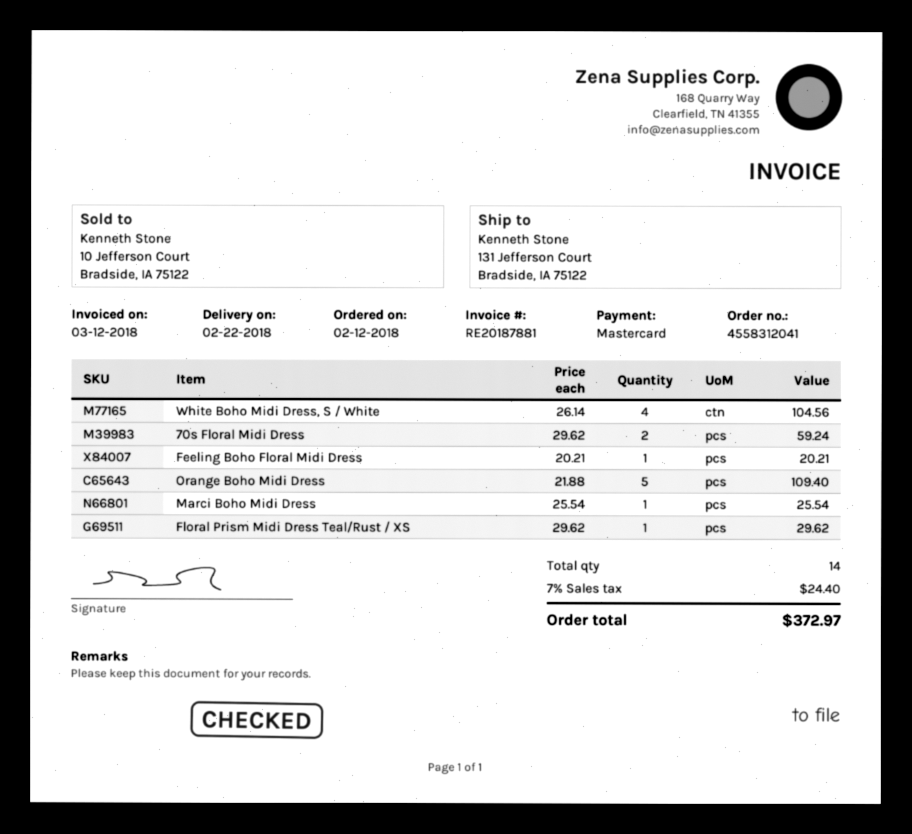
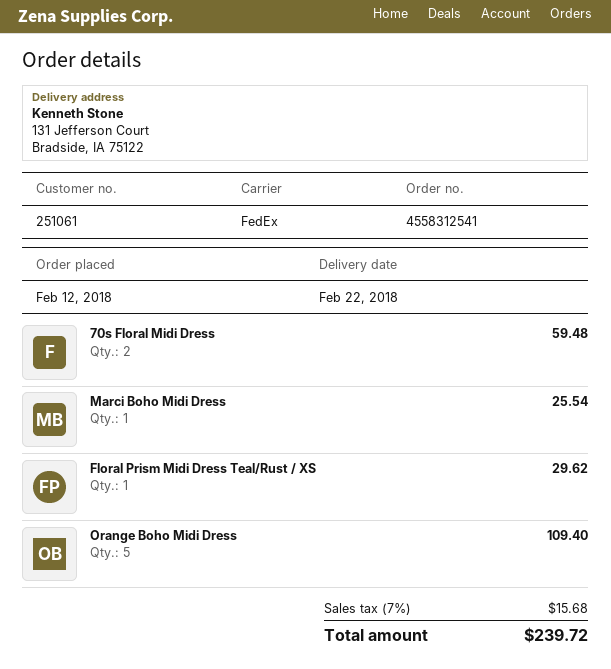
order number: 4558312041 -> 4558312541
White Boho Midi Dress, S / White: 4 for 104.56 -> none
70s Floral Midi Dress: 2 for 59.24 -> 2 for 59.48
Feeling Boho Floral Midi Dress: 1 for 20.21 -> none
tax: 7% = 24.40 -> 7% = 15.68
total: 372.97 -> 239.72

